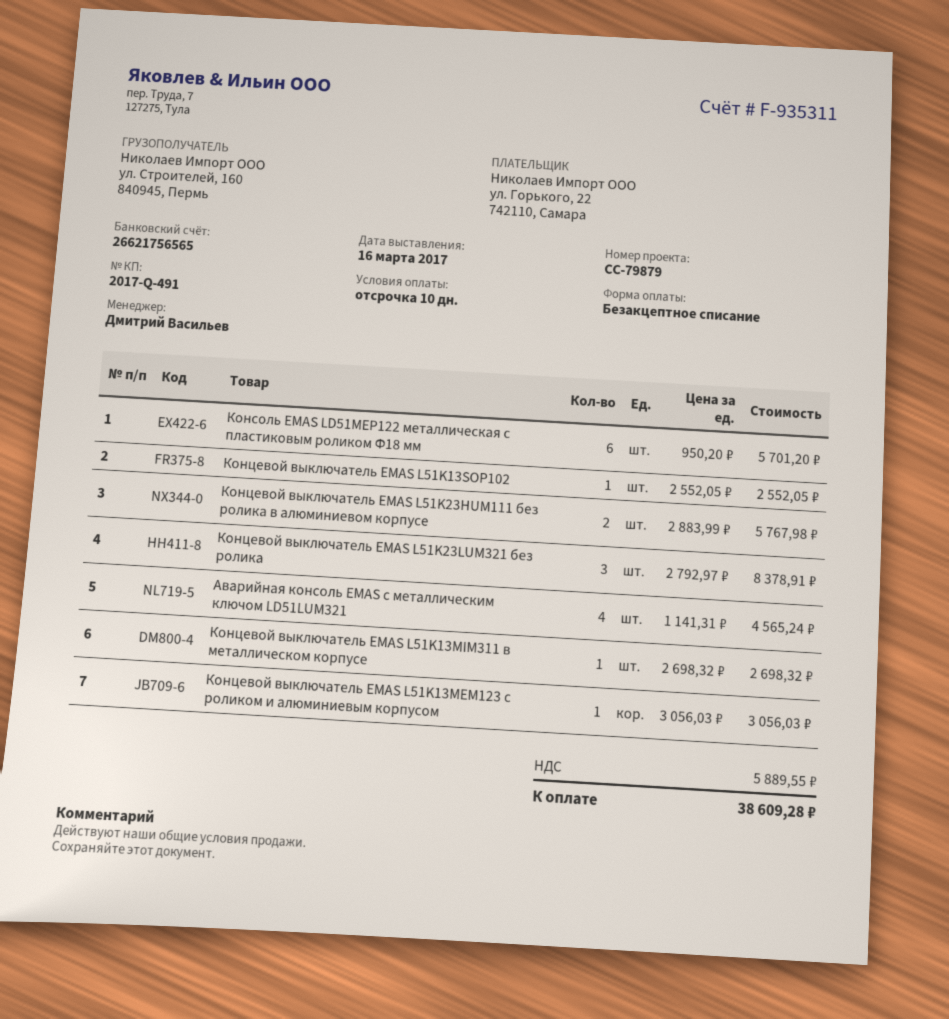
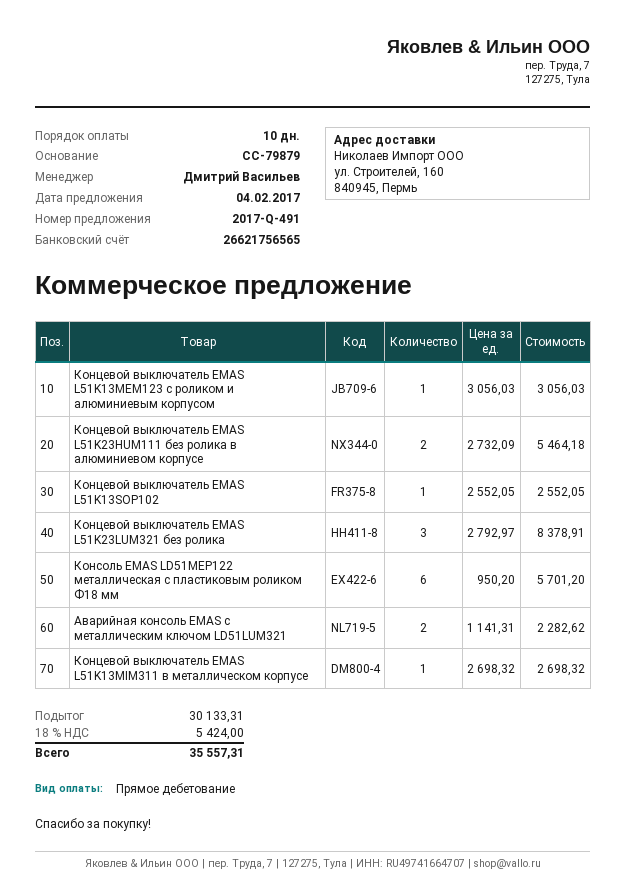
Концевой выключатель EMAS L51K23HUM111 без ролика в алюминиевом корпусе: 2 x 2883.99 = 5767.98 -> 2 x 2732.09 = 5464.18
Аварийная консоль EMAS с металлическим ключом LD51LUM321: 4 x 1141.31 = 4565.24 -> 2 x 1141.31 = 2282.62
tax: 5889.55 -> 5424.00
total: 38609.28 -> 35557.31

